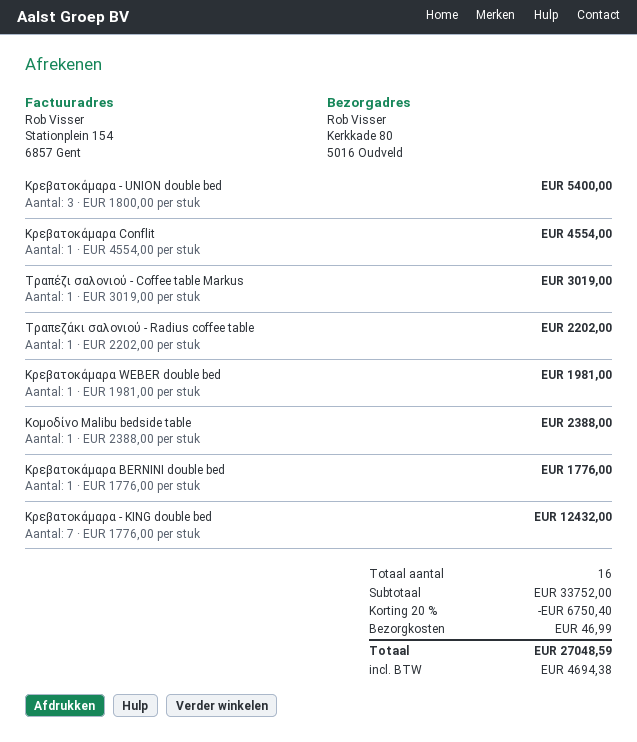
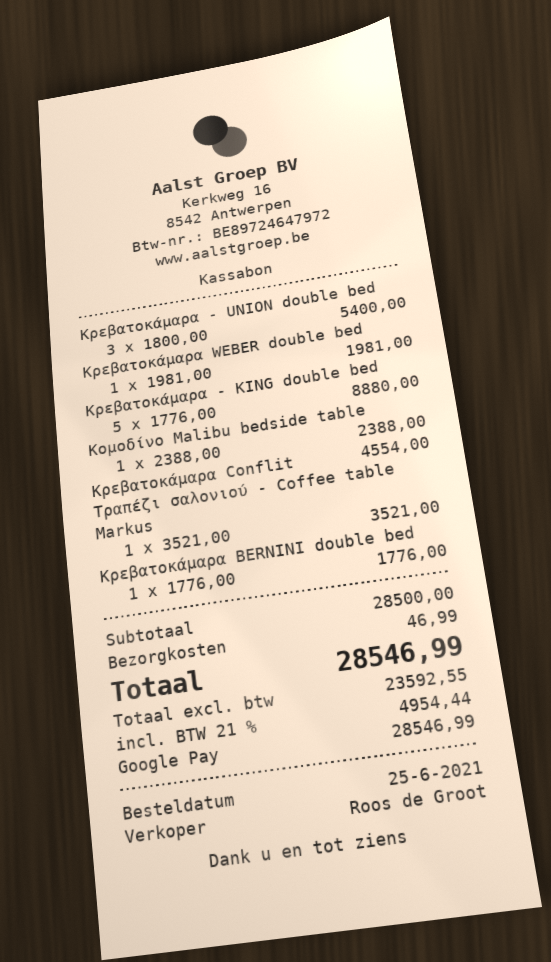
Τραπέζι σαλονιού - Coffee table Markus: 1 x 3019.00 = 3019.00 -> 1 x 3521.00 = 3521.00
Τραπεζάκι σαλονιού - Radius coffee table: 1 x 2202.00 = 2202.00 -> none
Κρεβατοκάμαρα - KING double bed: 7 x 1776.00 = 12432.00 -> 5 x 1776.00 = 8880.00
subtotal: 33752.00 -> 28500.00
discount: 20% = 6750.40 -> none
tax: 4694.38 -> 4954.44
total: 27048.59 -> 28546.99

